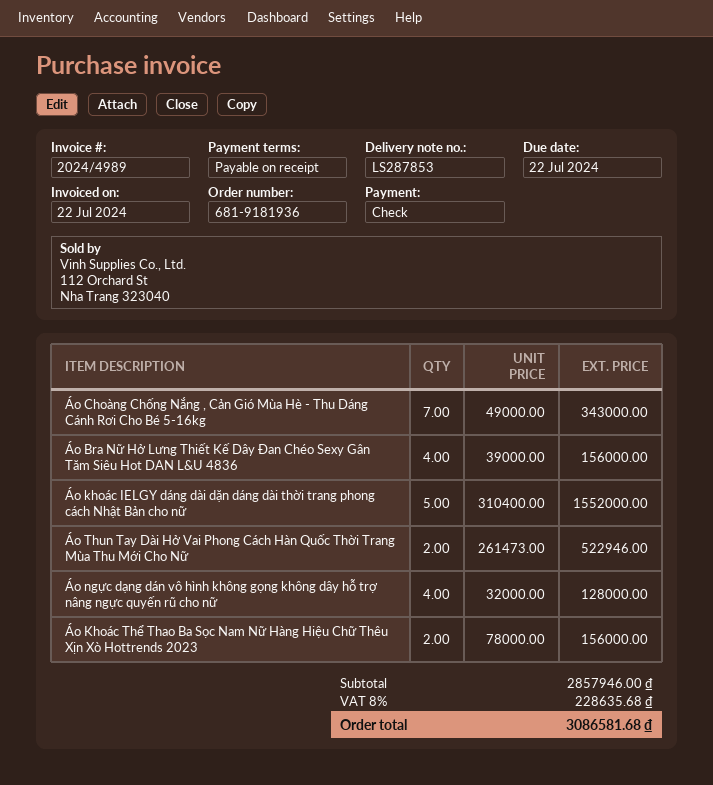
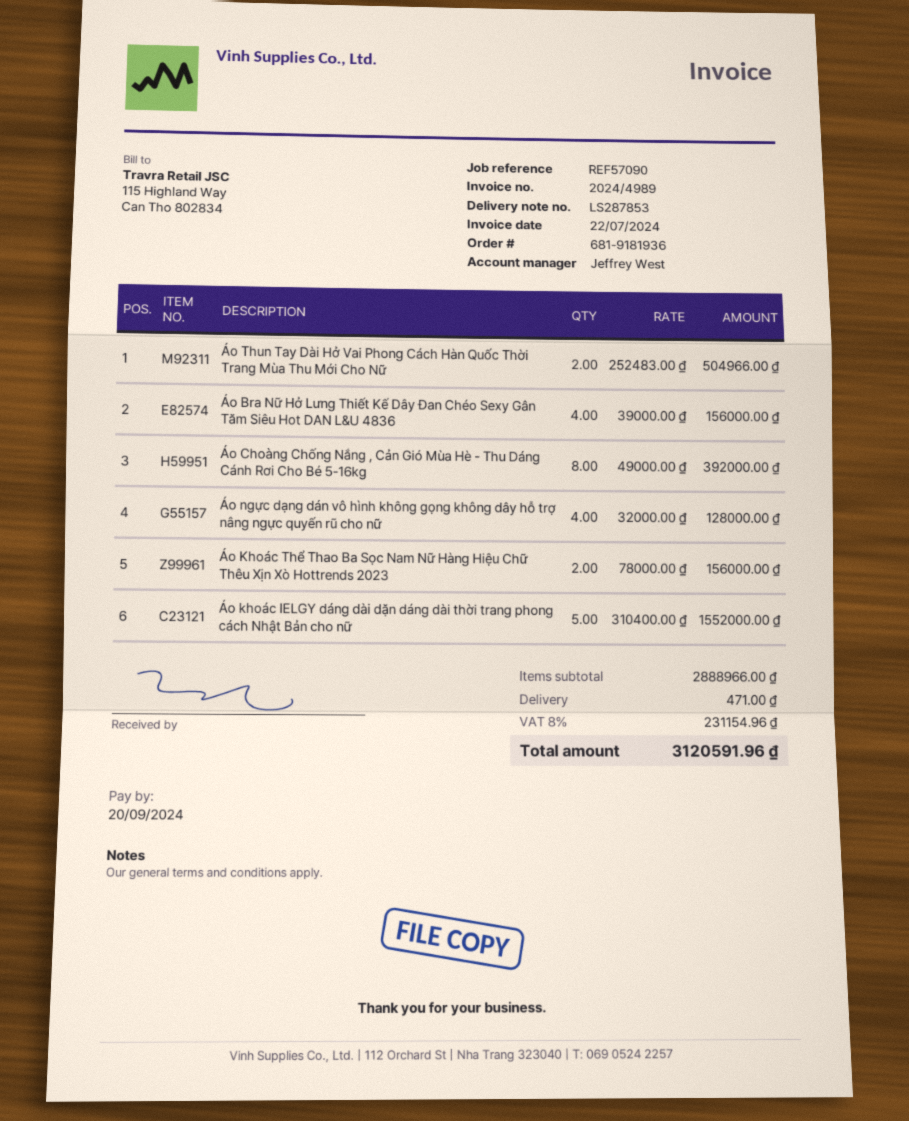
due date: 2024-07-22 -> 2024-09-20
Áo Choàng Chống Nắng , Cản Gió Mùa Hè - Thu Dáng Cánh Rơi Cho Bé 5-16kg: 7 x 49000.00 = 343000.00 -> 8 x 49000.00 = 392000.00
Áo Thun Tay Dài Hở Vai Phong Cách Hàn Quốc Thời Trang Mùa Thu Mới Cho Nữ: 2 x 261473.00 = 522946.00 -> 2 x 252483.00 = 504966.00
subtotal: 2857946.00 -> 2888966.00
shipping: none -> 471.00
tax: 8% = 228635.68 -> 8% = 231154.96
total: 3086581.68 -> 3120591.96

